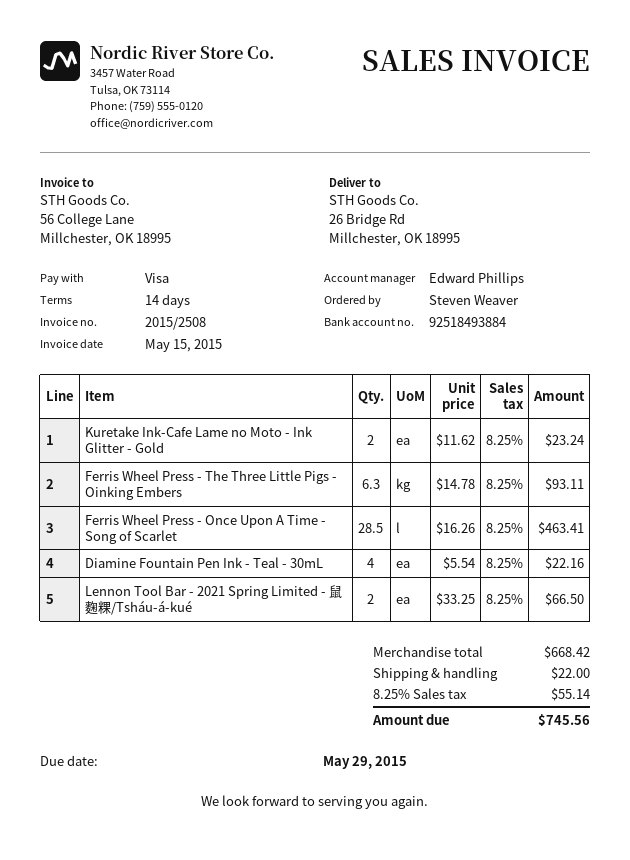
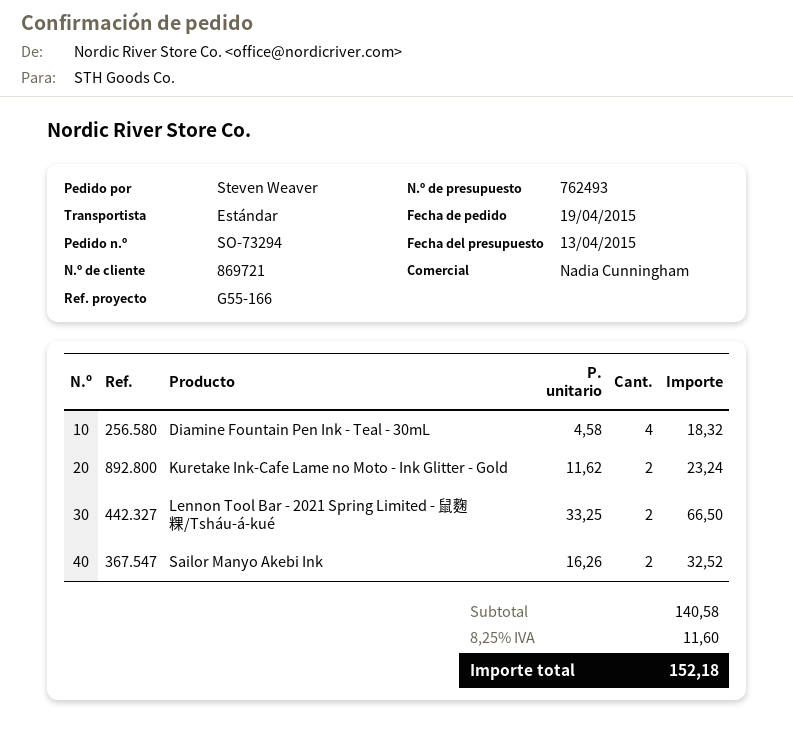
sales rep: Edward Phillips -> Nadia Cunningham
Ferris Wheel Press - The Three Little Pigs - Oinking Embers: 6.3 x 14.78 = 93.11 -> none
Ferris Wheel Press - Once Upon A Time - Song of Scarlet: 28.5 x 16.26 = 463.41 -> none
Diamine Fountain Pen Ink - Teal - 30mL: 4 x 5.54 = 22.16 -> 4 x 4.58 = 18.32
Sailor Manyo Akebi Ink: none -> 2 x 16.26 = 32.52
subtotal: 668.42 -> 140.58
shipping: 22.00 -> none
tax: 8.25% = 55.14 -> 8.25% = 11.60
total: 745.56 -> 152.18

